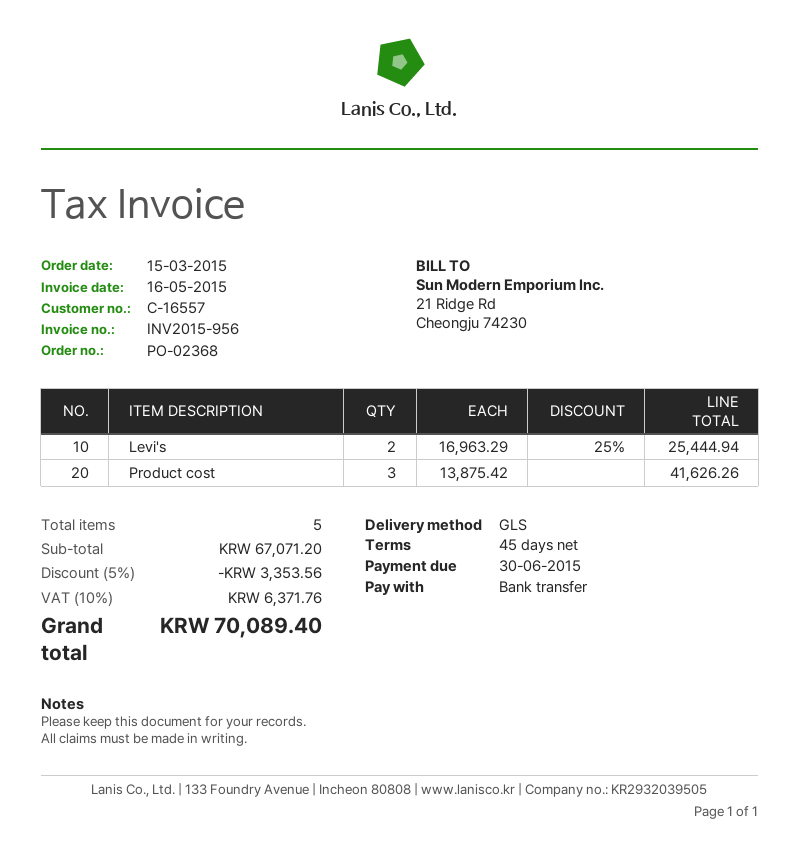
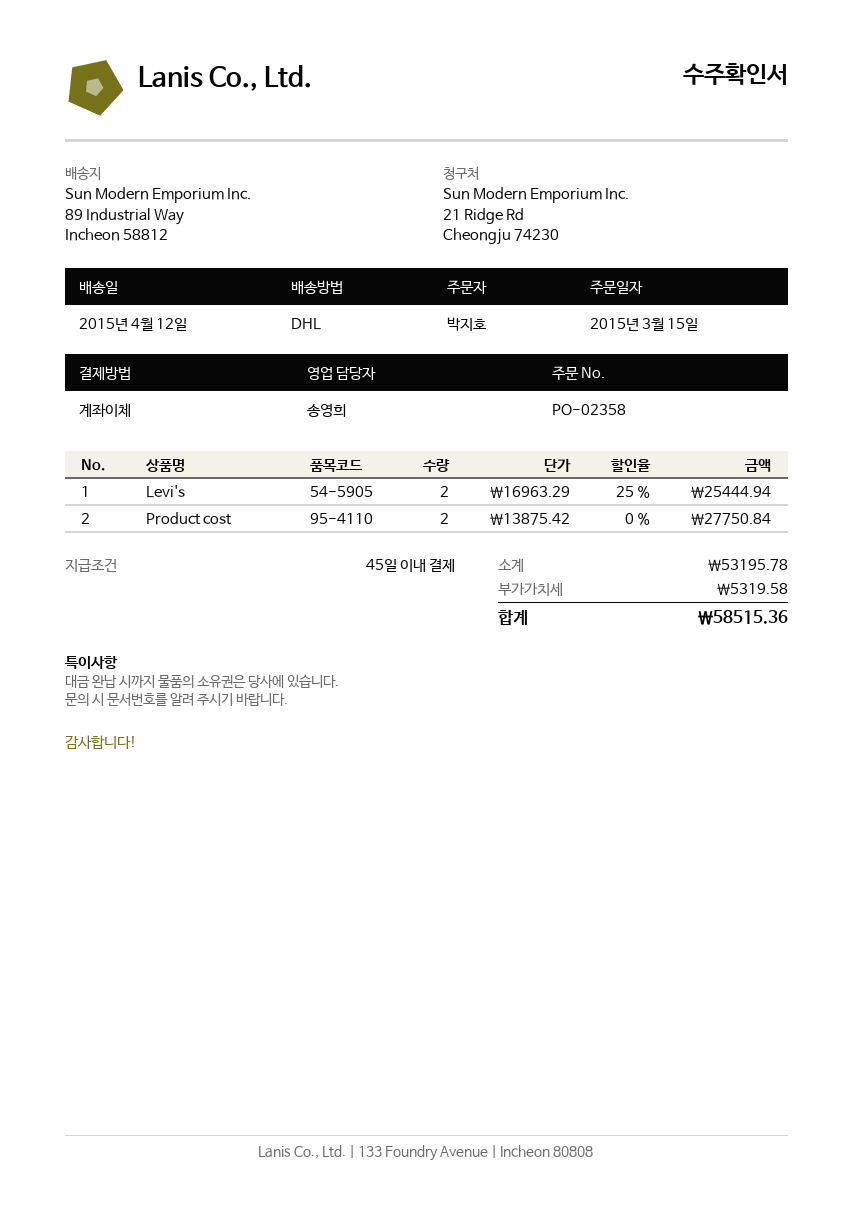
order number: PO-02368 -> PO-02358
shipping method: GLS -> DHL
Product cost: 3 x 13875.42 = 41626.26 -> 2 x 13875.42 = 27750.84
subtotal: 67071.20 -> 53195.78
discount: 5% = 3353.56 -> none
tax: 6371.76 -> 5319.58
total: 70089.40 -> 58515.36

